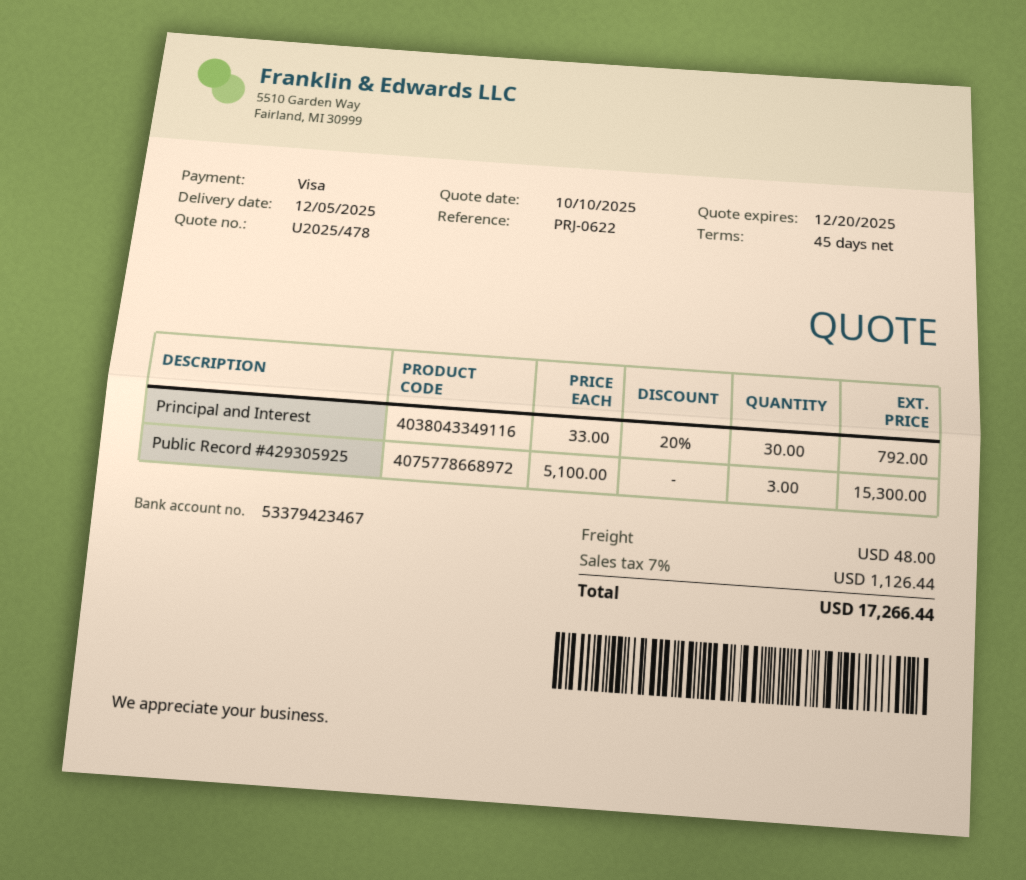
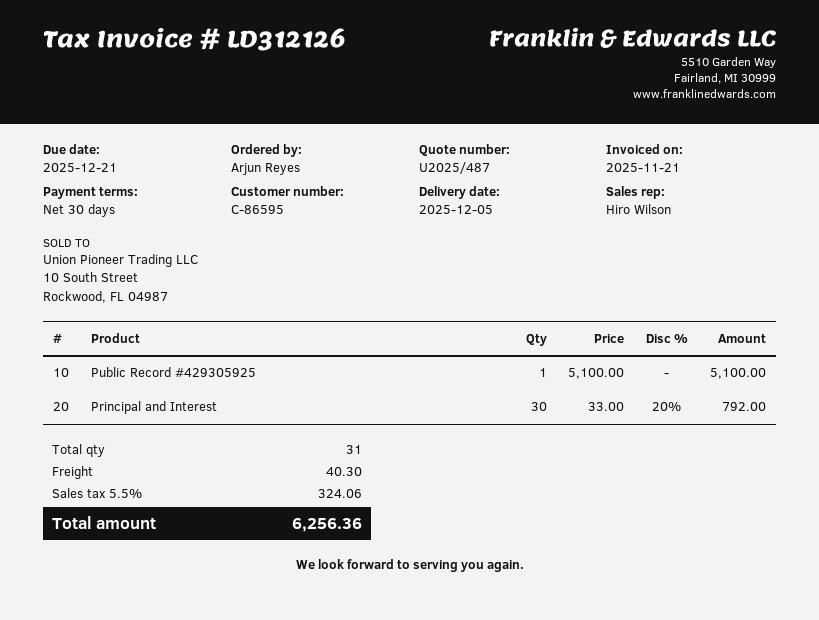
quote number: U2025/478 -> U2025/487
payment terms: 45 days -> 30 days
Public Record #429305925: 3 x 5100.00 = 15300.00 -> 1 x 5100.00 = 5100.00
shipping: 48.00 -> 40.30
tax: 7% = 1126.44 -> 5.5% = 324.06
total: 17266.44 -> 6256.36

